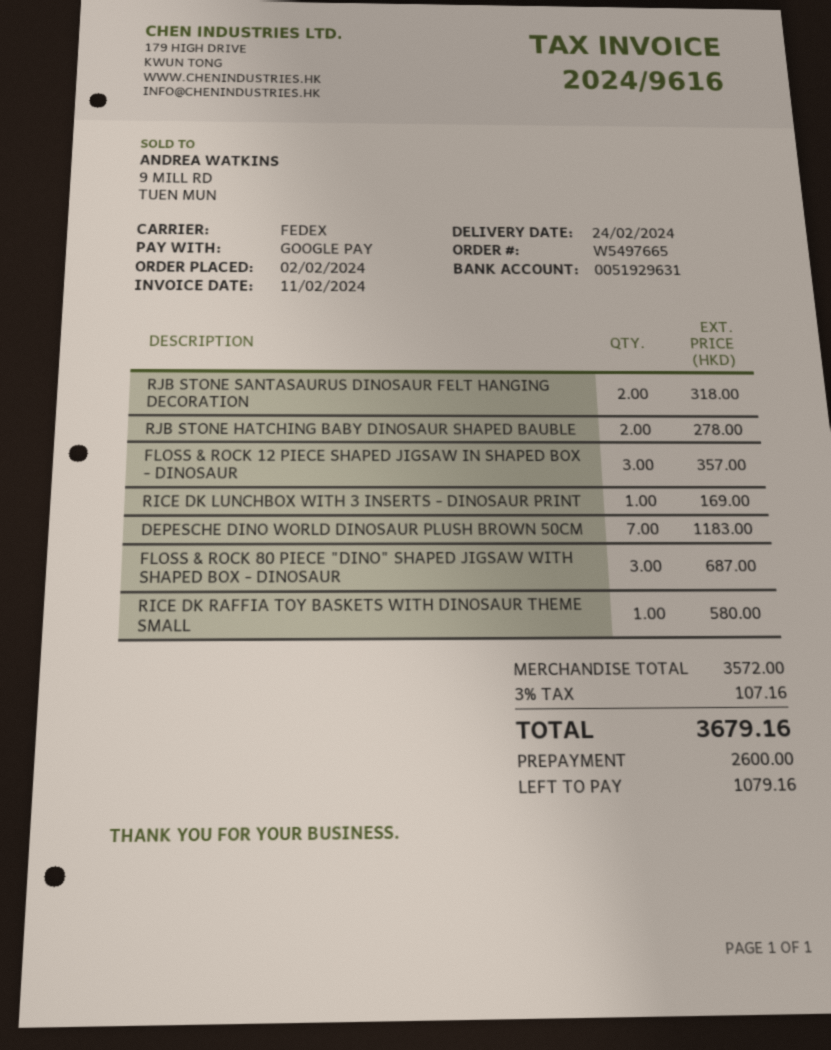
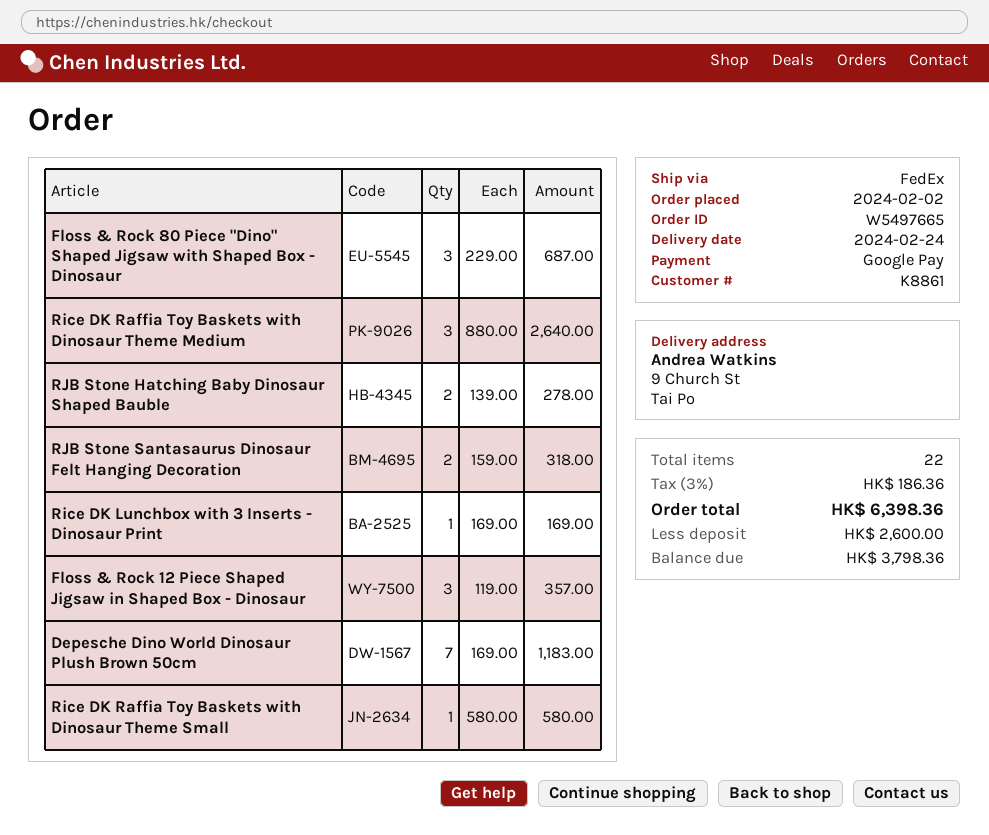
Rice DK Raffia Toy Baskets with Dinosaur Theme Medium: none -> 3 for 2640.00
tax: 3% = 107.16 -> 3% = 186.36
total: 3679.16 -> 6398.36
balance: 1079.16 -> 3798.36

